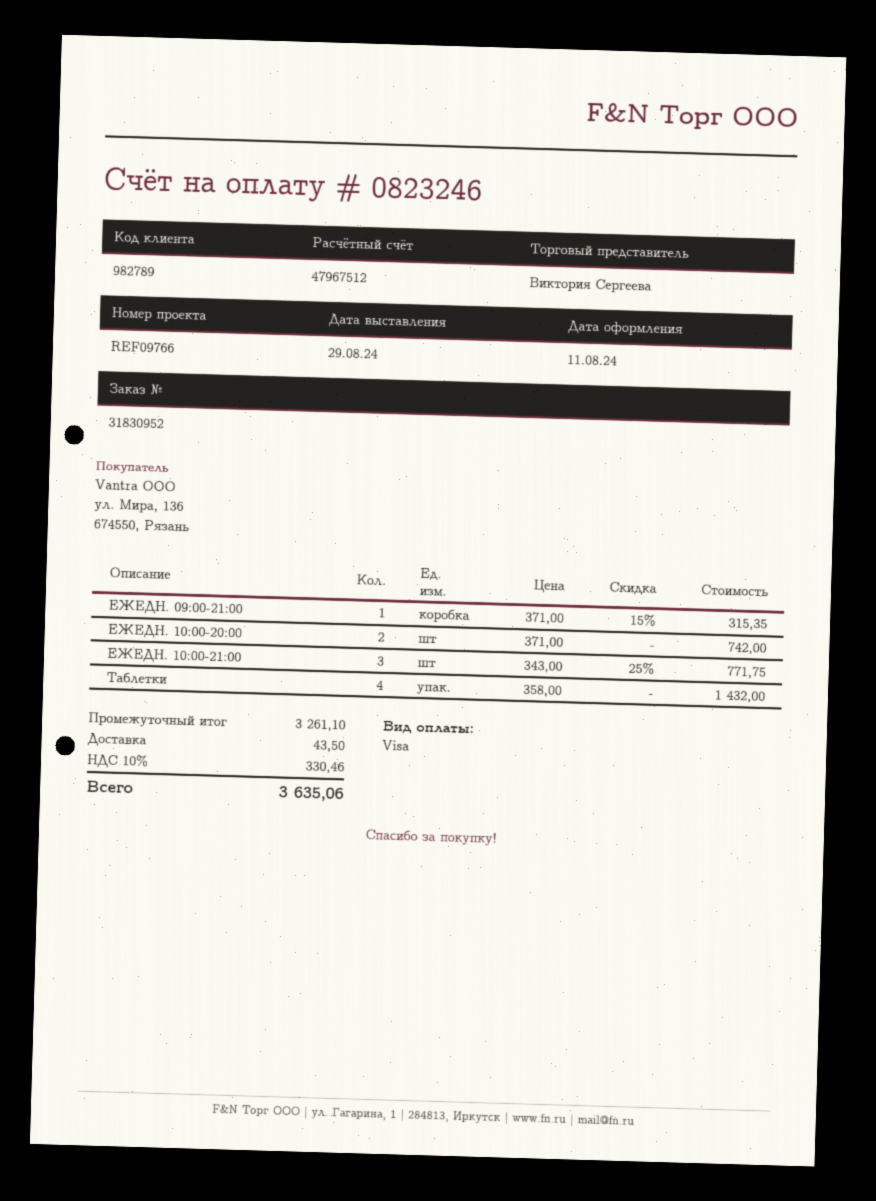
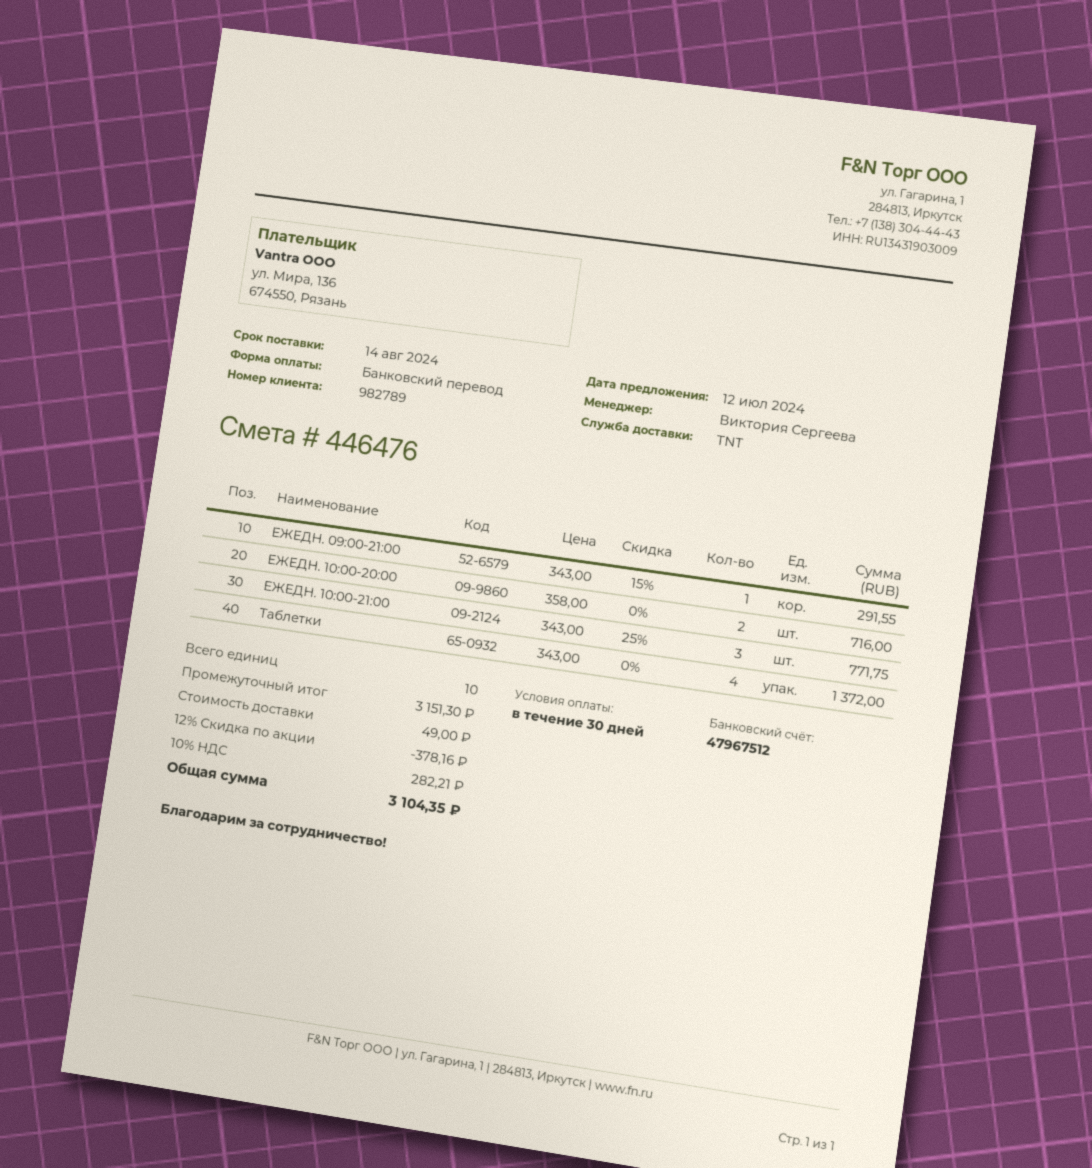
payment method: Visa -> bank transfer
ЕЖЕДН. 09:00-21:00: 1 x 371.00 - 15% = 315.35 -> 1 x 343.00 - 15% = 291.55
ЕЖЕДН. 10:00-20:00: 2 x 371.00 = 742.00 -> 2 x 358.00 = 716.00
Таблетки: 4 x 358.00 = 1432.00 -> 4 x 343.00 = 1372.00
subtotal: 3261.10 -> 3151.30
discount: none -> 12% = 378.16
shipping: 43.50 -> 49.00
tax: 10% = 330.46 -> 10% = 282.21
total: 3635.06 -> 3104.35

